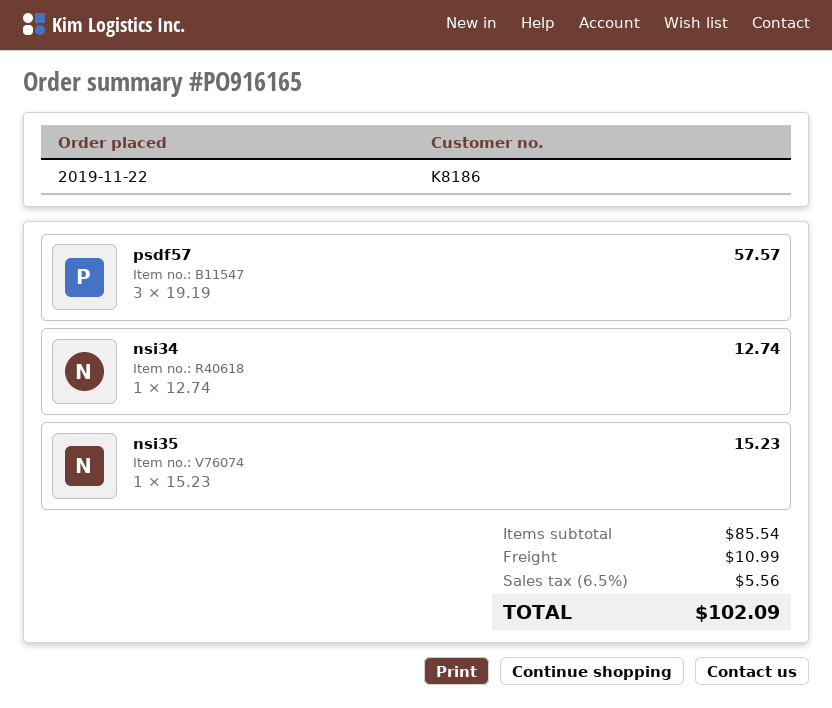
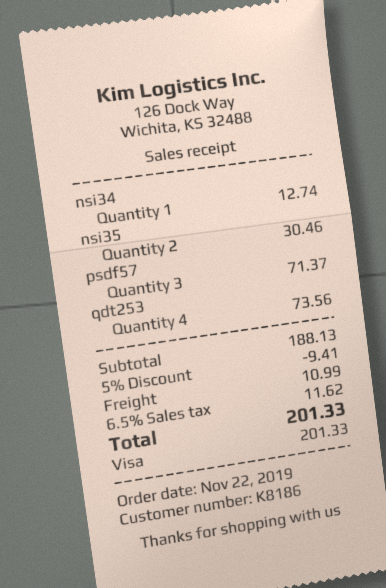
psdf57: 3 for 57.57 -> 3 for 71.37
nsi35: 1 for 15.23 -> 2 for 30.46
qdt253: none -> 4 for 73.56
subtotal: 85.54 -> 188.13
discount: none -> 5% = 9.41
tax: 6.5% = 5.56 -> 6.5% = 11.62
total: 102.09 -> 201.33

